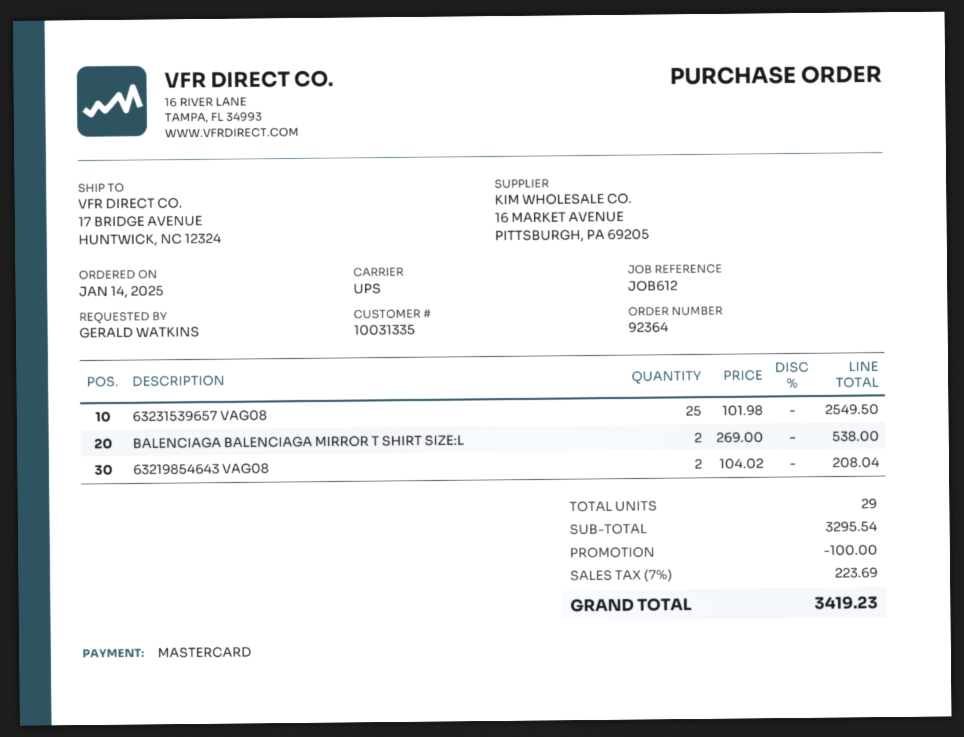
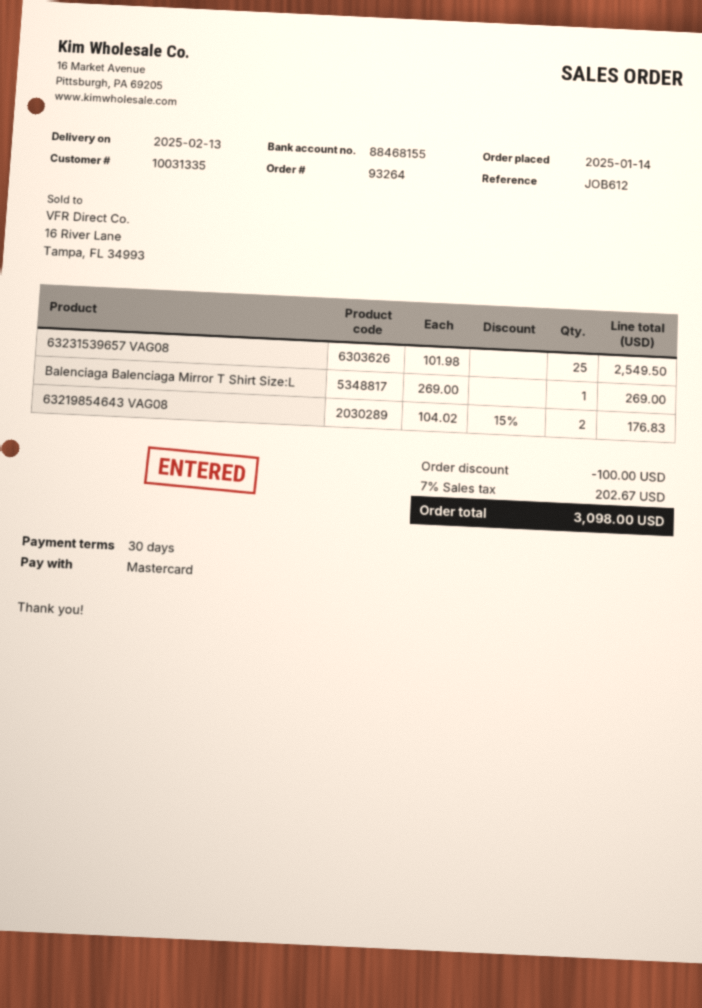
order number: 92364 -> 93264
BALENCIAGA BALENCIAGA MIRROR T SHIRT SIZE:L: 2 x 269.00 = 538.00 -> 1 x 269.00 = 269.00
63219854643 VAG08: 2 x 104.02 = 208.04 -> 2 x 104.02 - 15% = 176.83
tax: 7% = 223.69 -> 7% = 202.67
total: 3419.23 -> 3098.00

